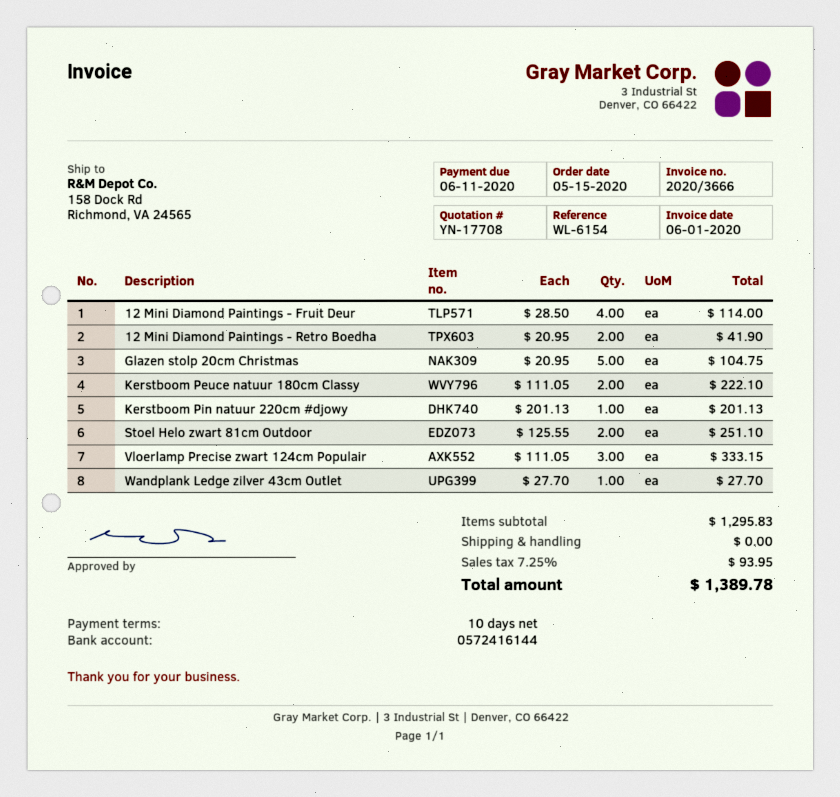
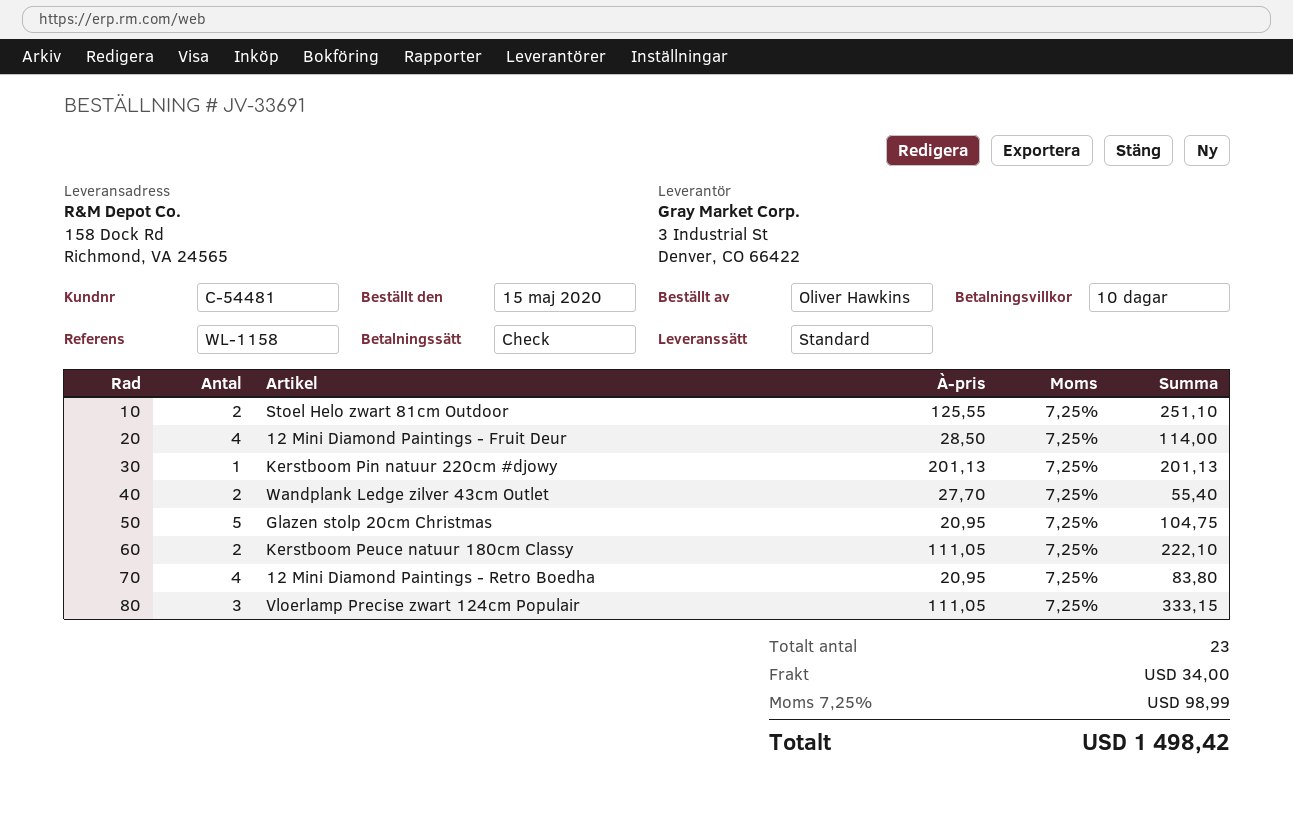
reference: WL-6154 -> WL-1158
12 Mini Diamond Paintings - Retro Boedha: 2 x 20.95 = 41.90 -> 4 x 20.95 = 83.80
Wandplank Ledge zilver 43cm Outlet: 1 x 27.70 = 27.70 -> 2 x 27.70 = 55.40
shipping: 0.00 -> 34.00
tax: 7.25% = 93.95 -> 7.25% = 98.99
total: 1389.78 -> 1498.42

